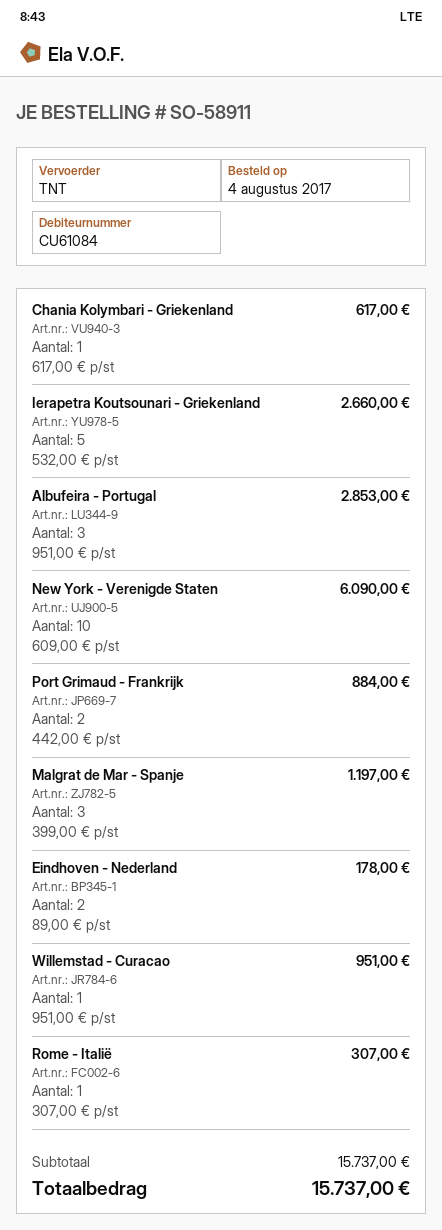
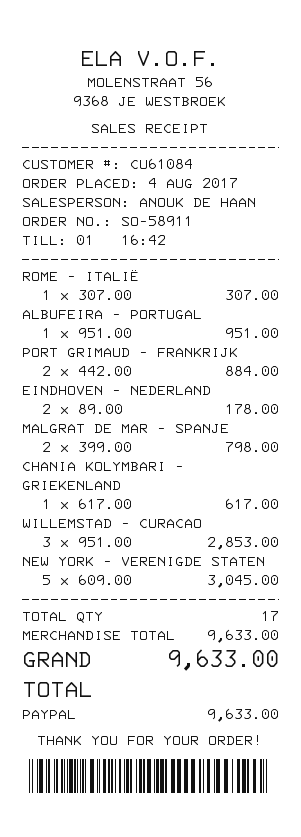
Ierapetra Koutsounari - Griekenland: 5 x 532.00 = 2660.00 -> none
Albufeira - Portugal: 3 x 951.00 = 2853.00 -> 1 x 951.00 = 951.00
New York - Verenigde Staten: 10 x 609.00 = 6090.00 -> 5 x 609.00 = 3045.00
Malgrat de Mar - Spanje: 3 x 399.00 = 1197.00 -> 2 x 399.00 = 798.00
Willemstad - Curacao: 1 x 951.00 = 951.00 -> 3 x 951.00 = 2853.00
subtotal: 15737.00 -> 9633.00
total: 15737.00 -> 9633.00

